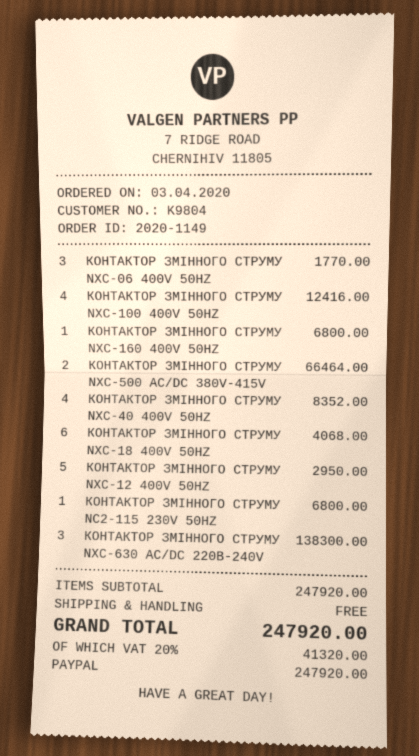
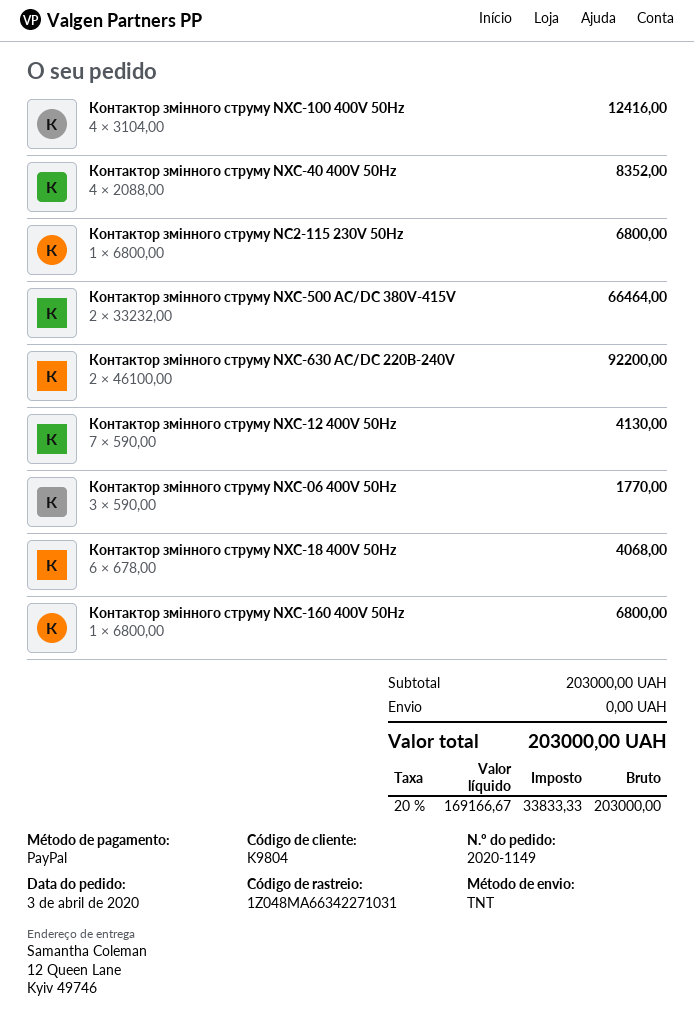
КОНТАКТОР ЗМІННОГО СТРУМУ NXC-12 400V 50HZ: 5 for 2950.00 -> 7 for 4130.00
КОНТАКТОР ЗМІННОГО СТРУМУ NXC-630 AC/DC 220В-240V: 3 for 138300.00 -> 2 for 92200.00
subtotal: 247920.00 -> 203000.00
tax: 20% = 41320.00 -> 20% = 33833.33
total: 247920.00 -> 203000.00

